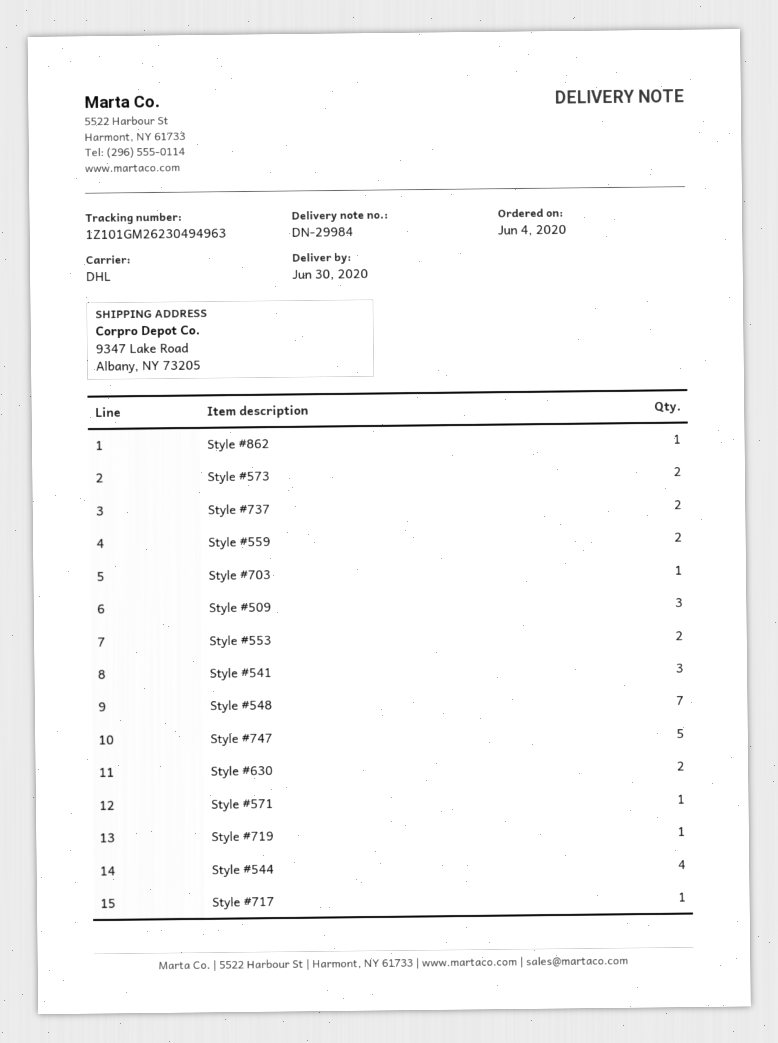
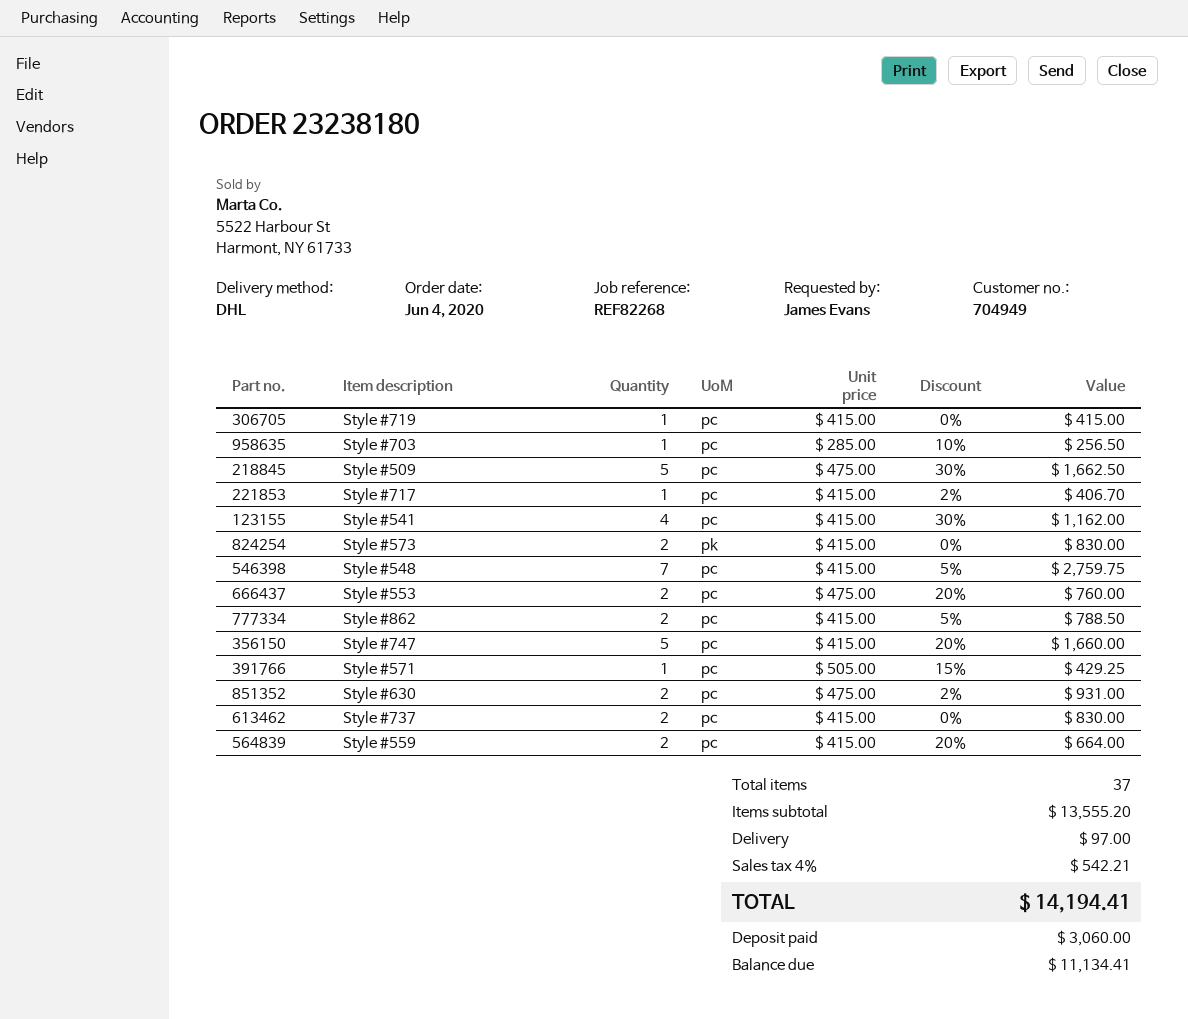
Style #862: 1 -> 2
Style #509: 3 -> 5
Style #541: 3 -> 4
Style #544: 4 -> none

